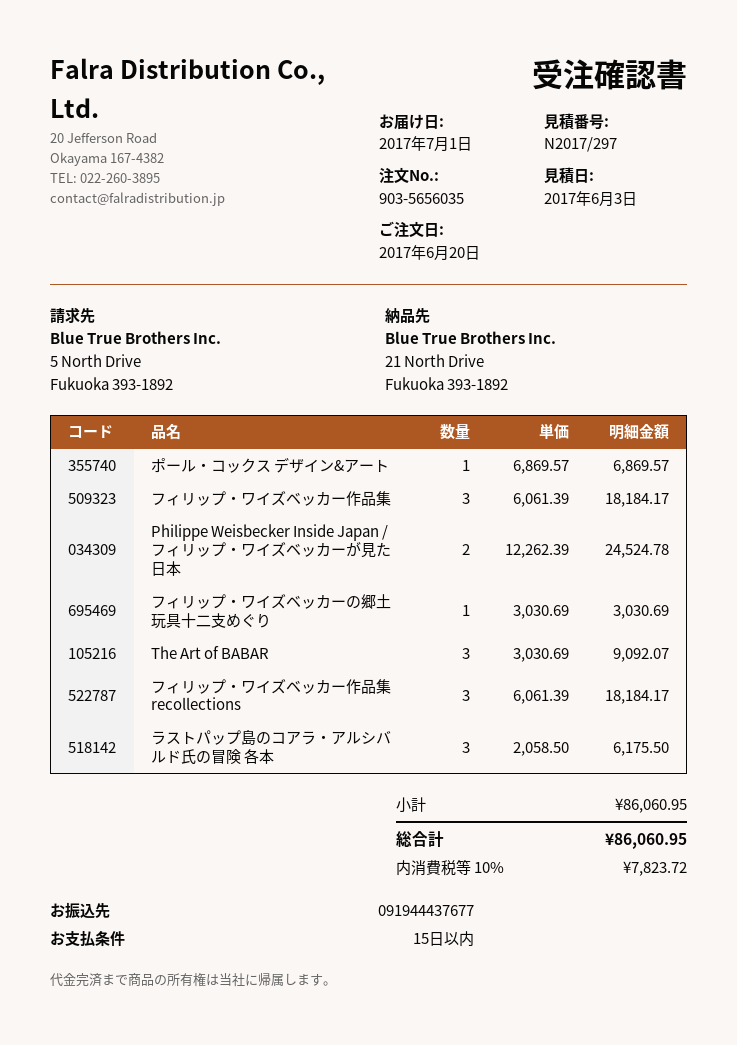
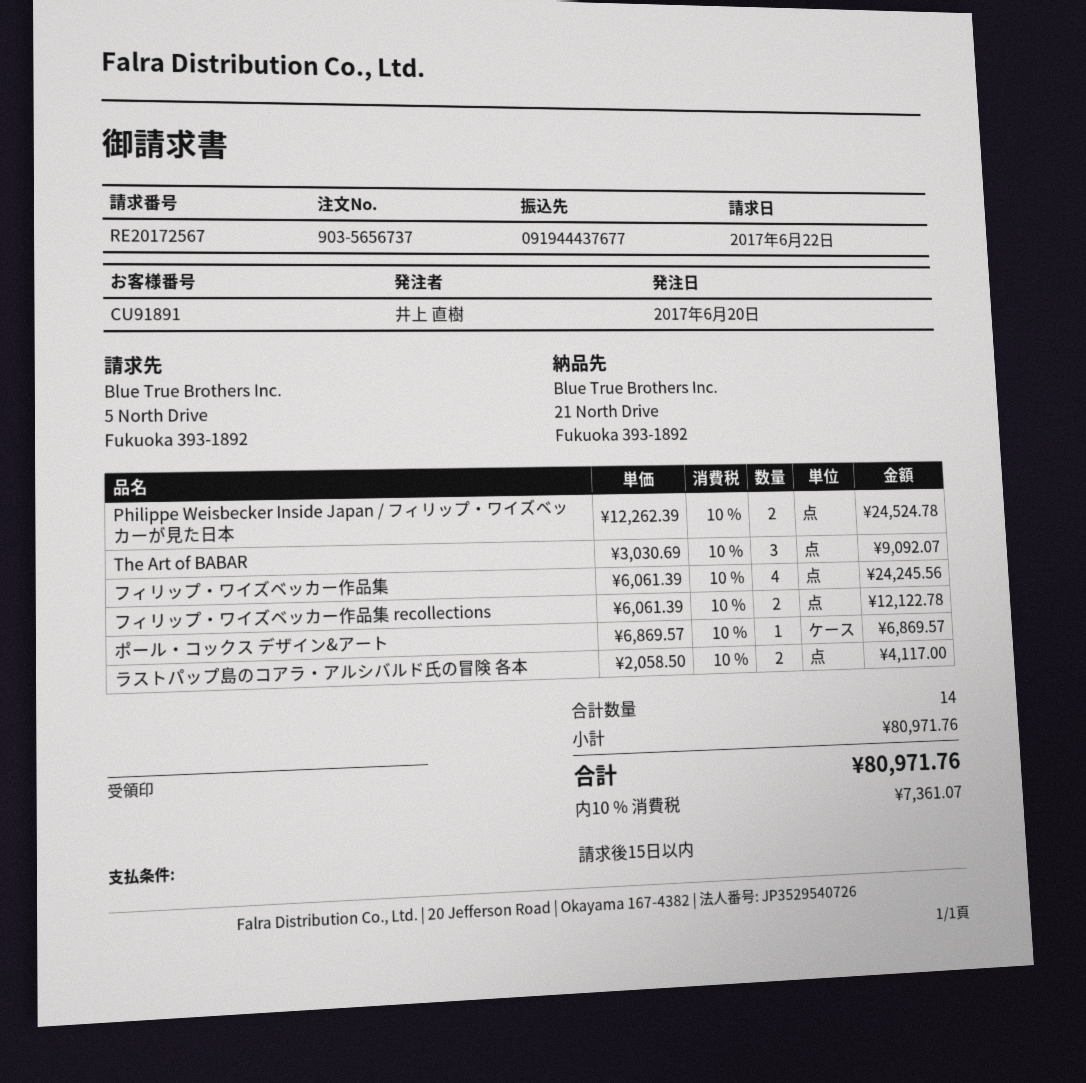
order number: 903-5656035 -> 903-5656737
フィリップ・ワイズベッカー作品集: 3 x 6061.39 = 18184.17 -> 4 x 6061.39 = 24245.56
フィリップ・ワイズベッカーの郷土玩具十二支めぐり: 1 x 3030.69 = 3030.69 -> none
フィリップ・ワイズベッカー作品集 recollections: 3 x 6061.39 = 18184.17 -> 2 x 6061.39 = 12122.78
ラストパップ島のコアラ・アルシバルド氏の冒険 各本: 3 x 2058.50 = 6175.50 -> 2 x 2058.50 = 4117.00
subtotal: 86060.95 -> 80971.76
tax: 10% = 7823.72 -> 10% = 7361.07
total: 86060.95 -> 80971.76

